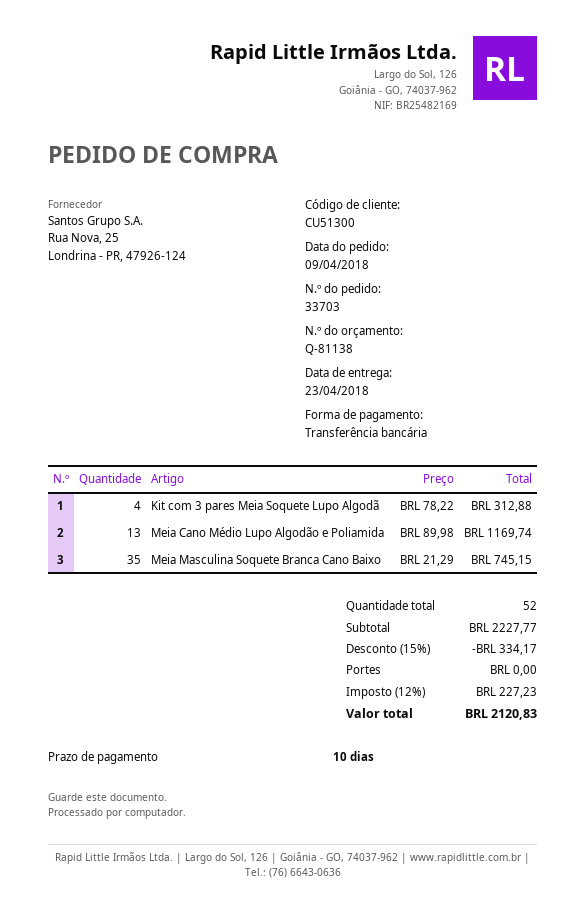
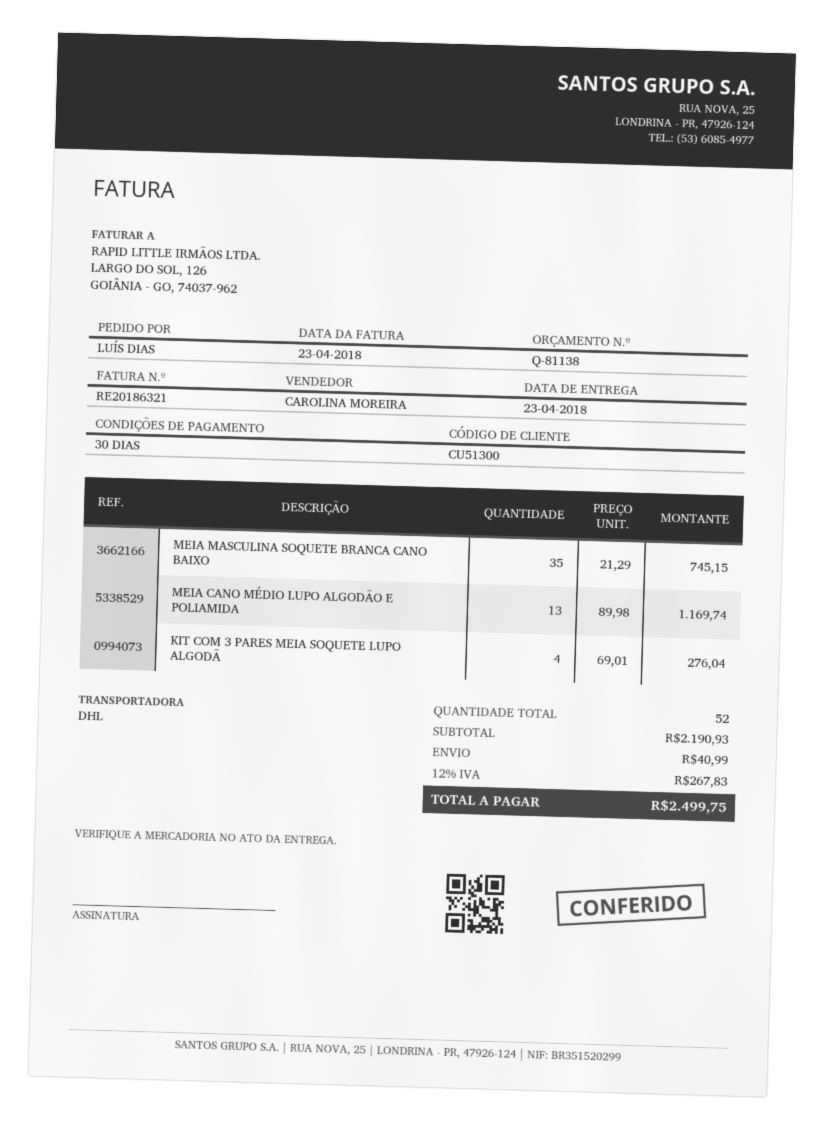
payment terms: 10 days -> 30 days
Kit com 3 pares Meia Soquete Lupo Algodã: 4 x 78.22 = 312.88 -> 4 x 69.01 = 276.04
subtotal: 2227.77 -> 2190.93
discount: 15% = 334.17 -> none
shipping: 0.00 -> 40.99
tax: 12% = 227.23 -> 12% = 267.83
total: 2120.83 -> 2499.75

